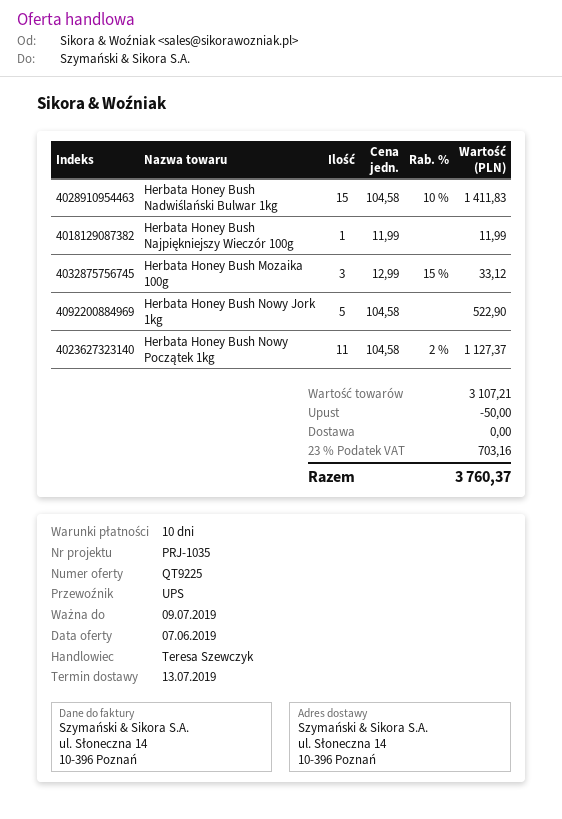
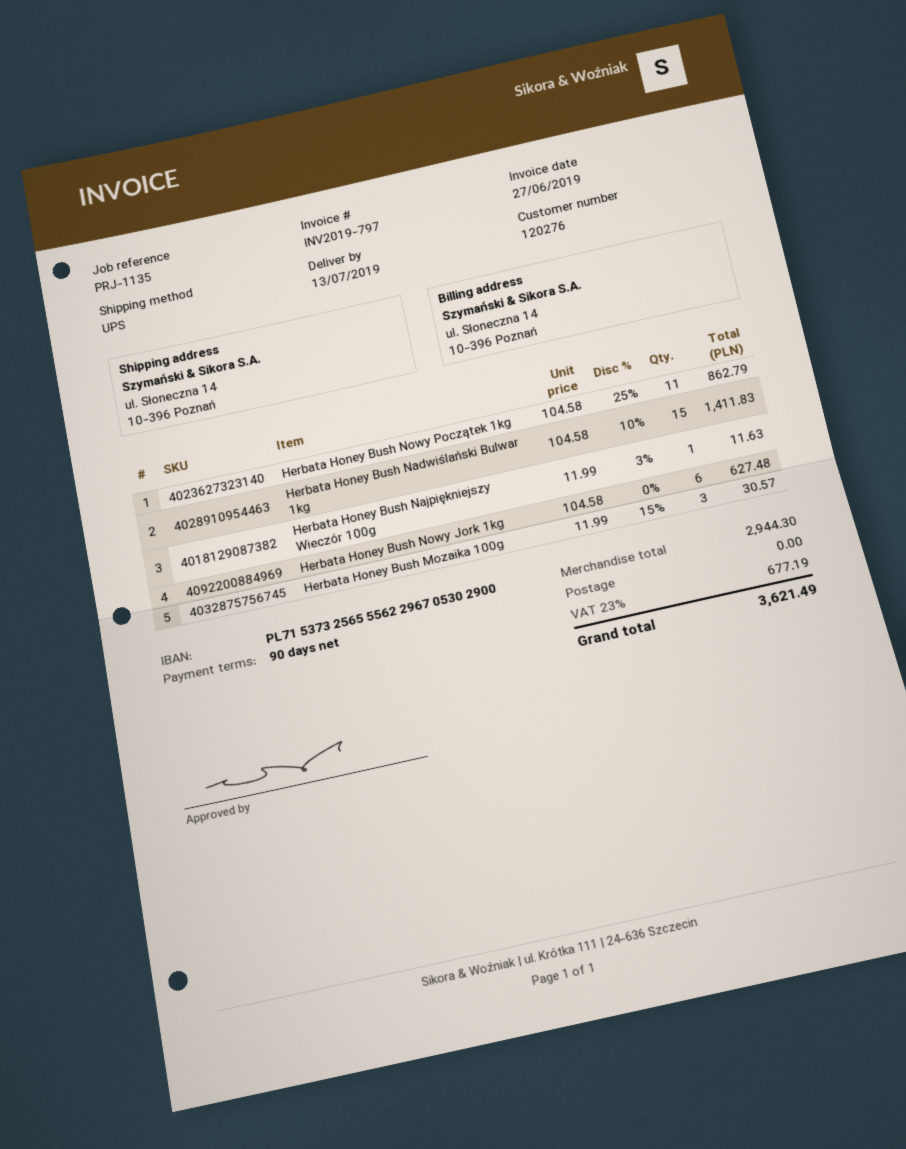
payment terms: 10 days -> 90 days
reference: PRJ-1035 -> PRJ-1135
Herbata Honey Bush Najpiękniejszy Wieczór 100g: 1 x 11.99 = 11.99 -> 1 x 11.99 - 3% = 11.63
Herbata Honey Bush Mozaika 100g: 3 x 12.99 - 15% = 33.12 -> 3 x 11.99 - 15% = 30.57
Herbata Honey Bush Nowy Jork 1kg: 5 x 104.58 = 522.90 -> 6 x 104.58 = 627.48
Herbata Honey Bush Nowy Początek 1kg: 11 x 104.58 - 2% = 1127.37 -> 11 x 104.58 - 25% = 862.79
subtotal: 3107.21 -> 2944.30
discount: 50.00 -> none
tax: 23% = 703.16 -> 23% = 677.19
total: 3760.37 -> 3621.49

